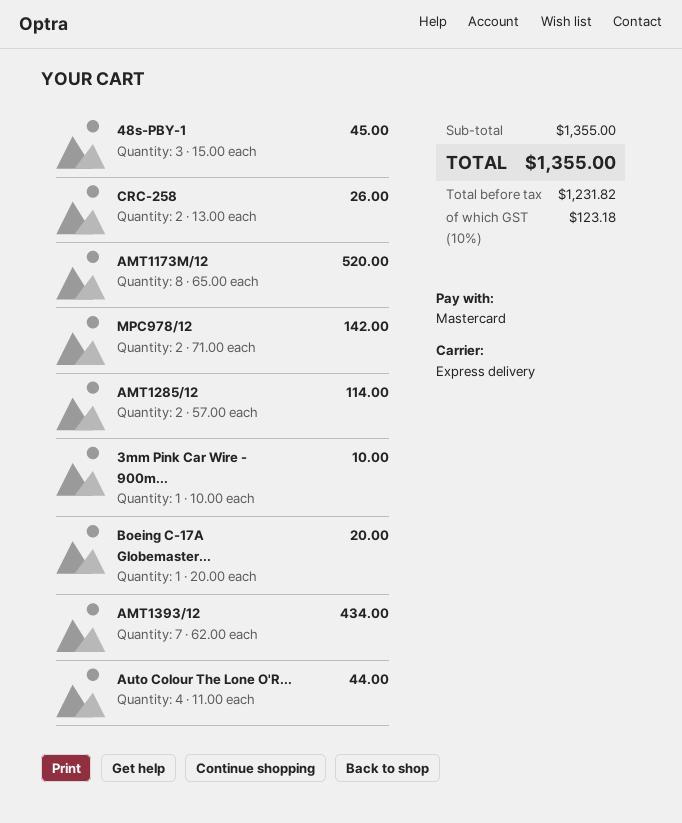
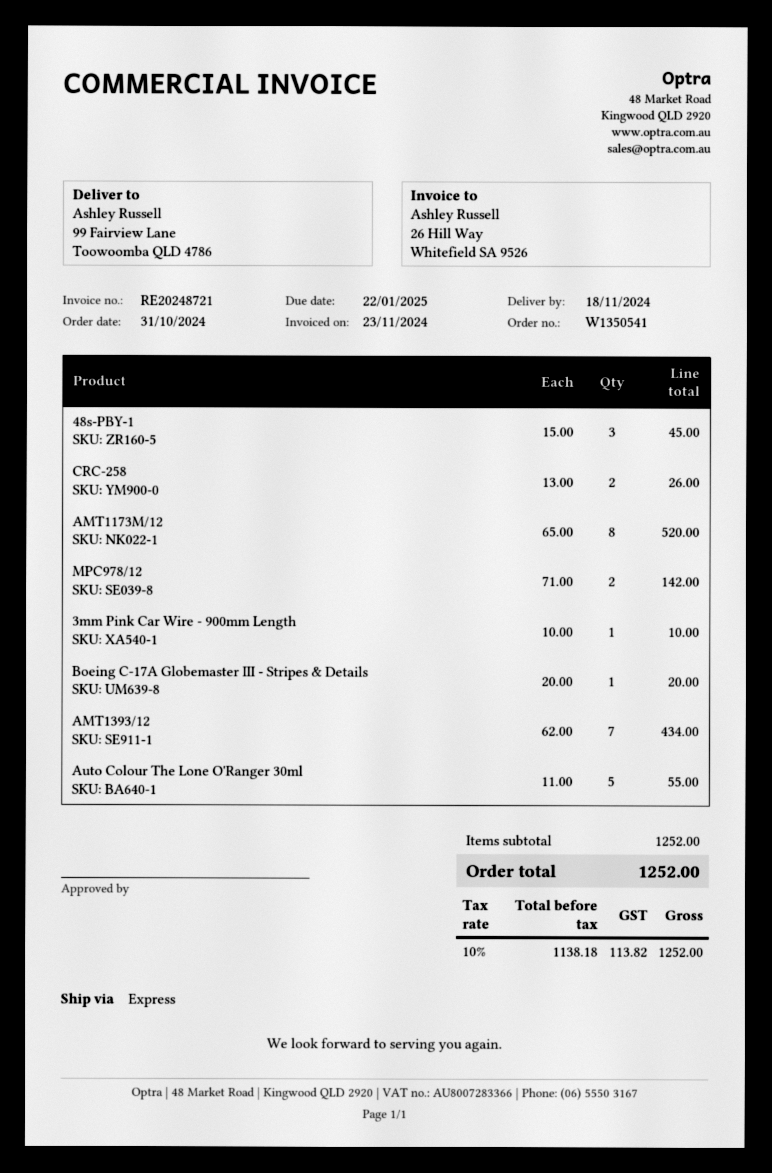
AMT1285/12: 2 x 57.00 = 114.00 -> none
Auto Colour The Lone O'R...: 4 x 11.00 = 44.00 -> 5 x 11.00 = 55.00
subtotal: 1355.00 -> 1252.00
net: 1231.82 -> 1138.18
tax: 10% = 123.18 -> 10% = 113.82
total: 1355.00 -> 1252.00

